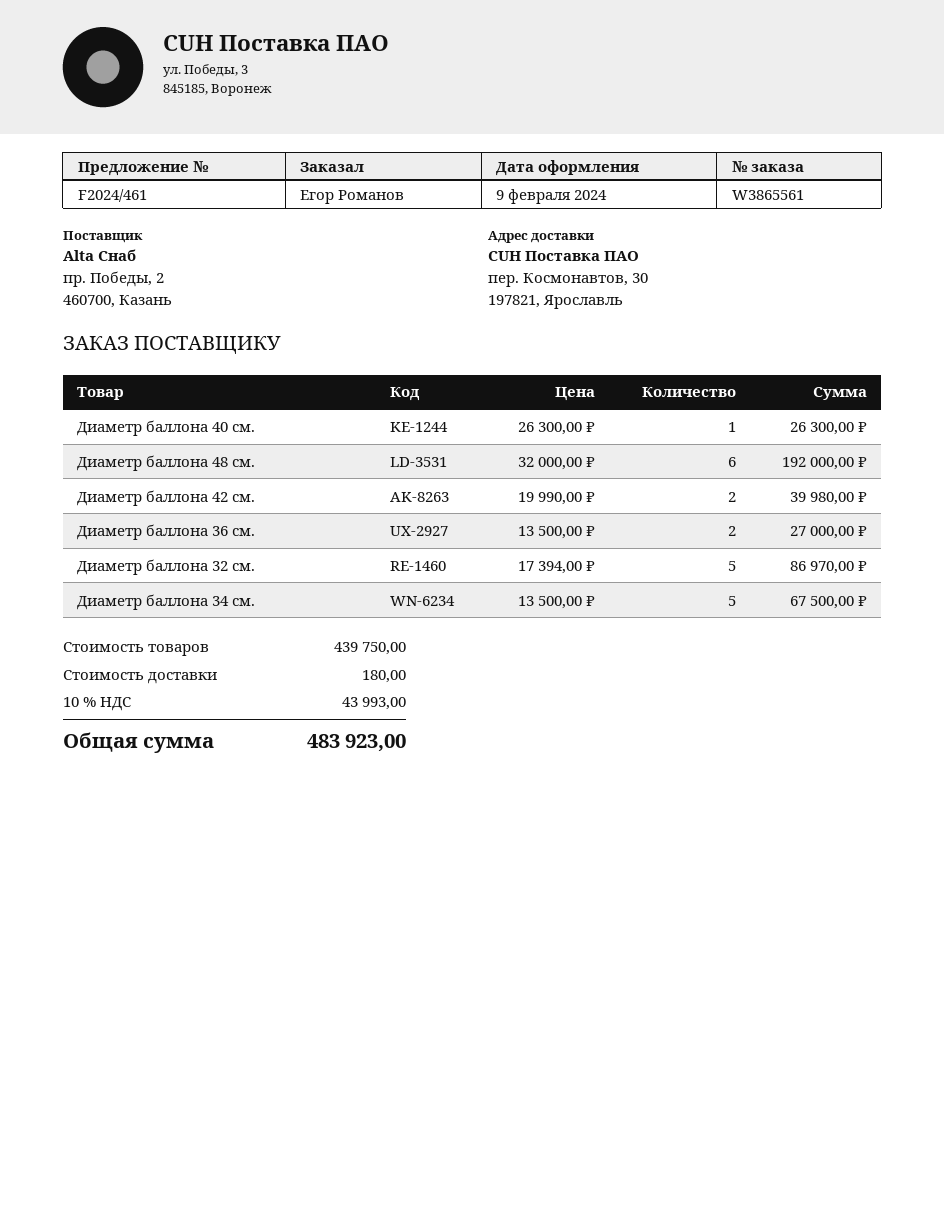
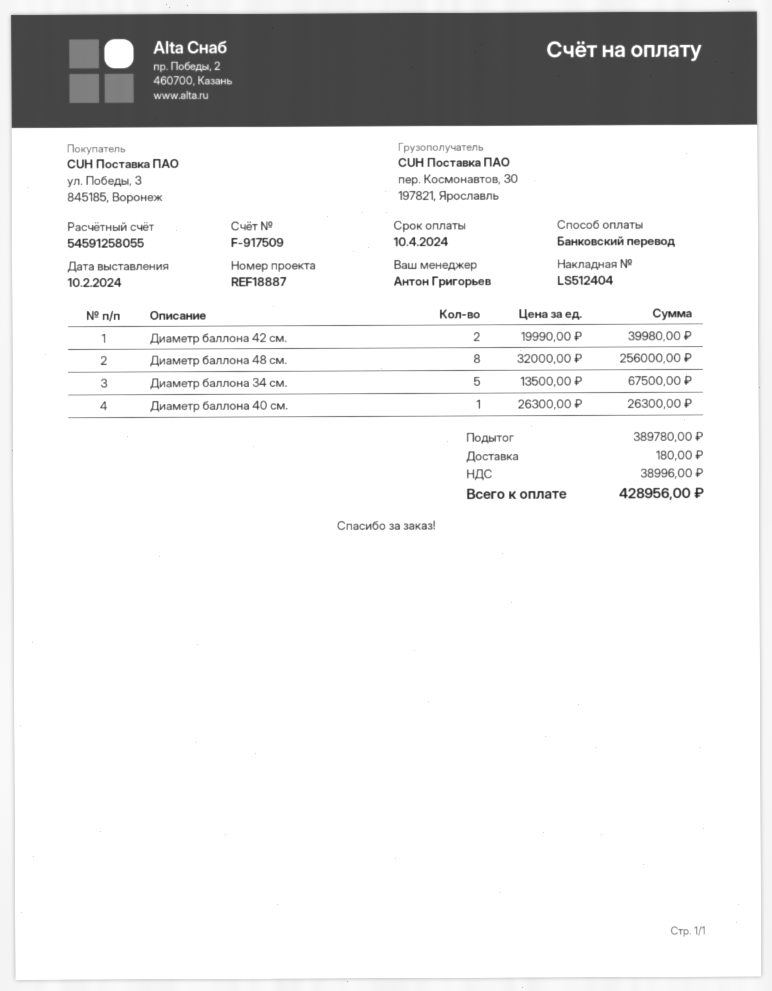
Диаметр баллона 48 см.: 6 x 32000.00 = 192000.00 -> 8 x 32000.00 = 256000.00
Диаметр баллона 36 см.: 2 x 13500.00 = 27000.00 -> none
Диаметр баллона 32 см.: 5 x 17394.00 = 86970.00 -> none
subtotal: 439750.00 -> 389780.00
tax: 43993.00 -> 38996.00
total: 483923.00 -> 428956.00

